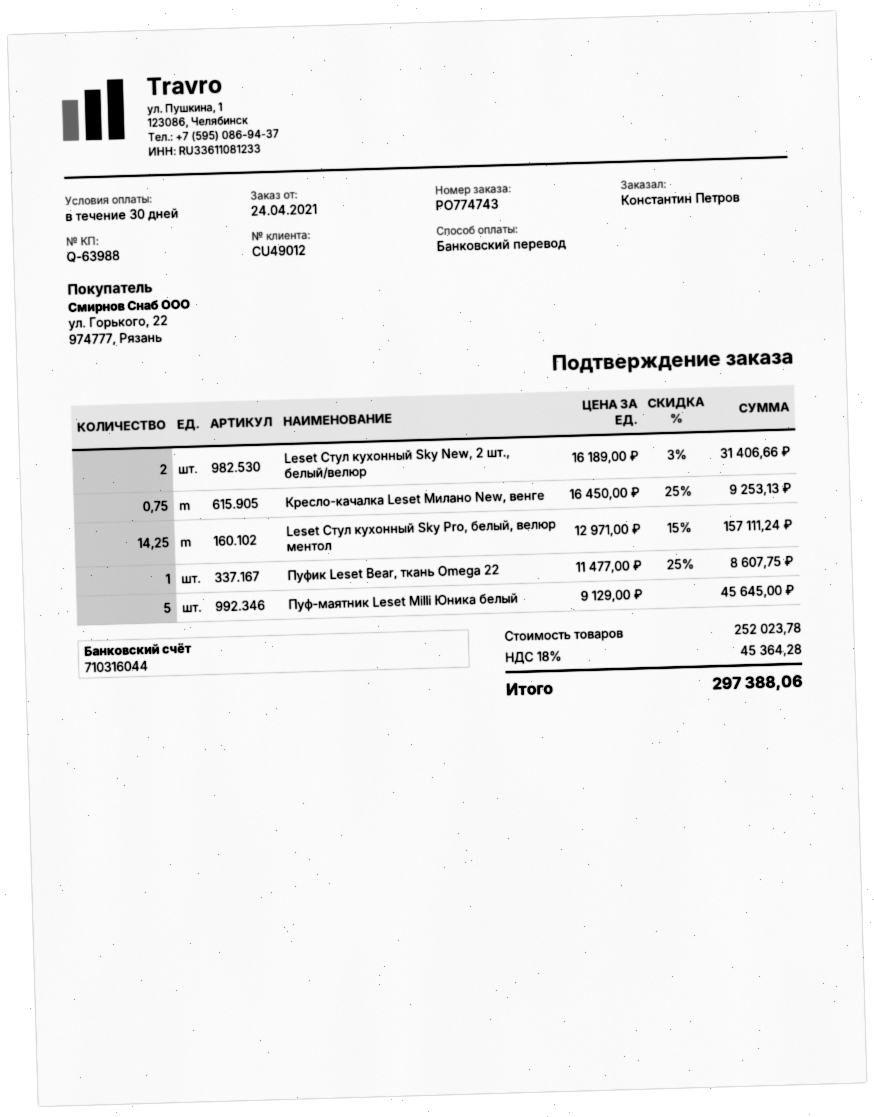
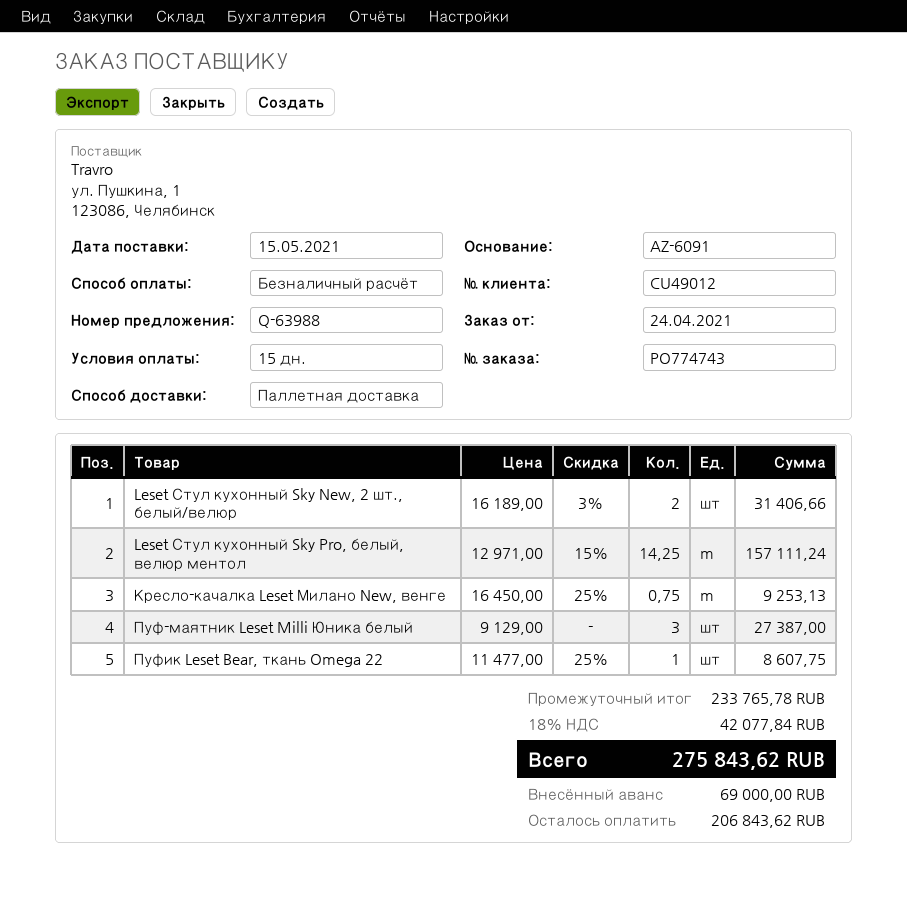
payment terms: 30 days -> 15 days
Пуф-маятник Leset Milli Юника белый: 5 x 9129.00 = 45645.00 -> 3 x 9129.00 = 27387.00
subtotal: 252023.78 -> 233765.78
tax: 18% = 45364.28 -> 18% = 42077.84
total: 297388.06 -> 275843.62

